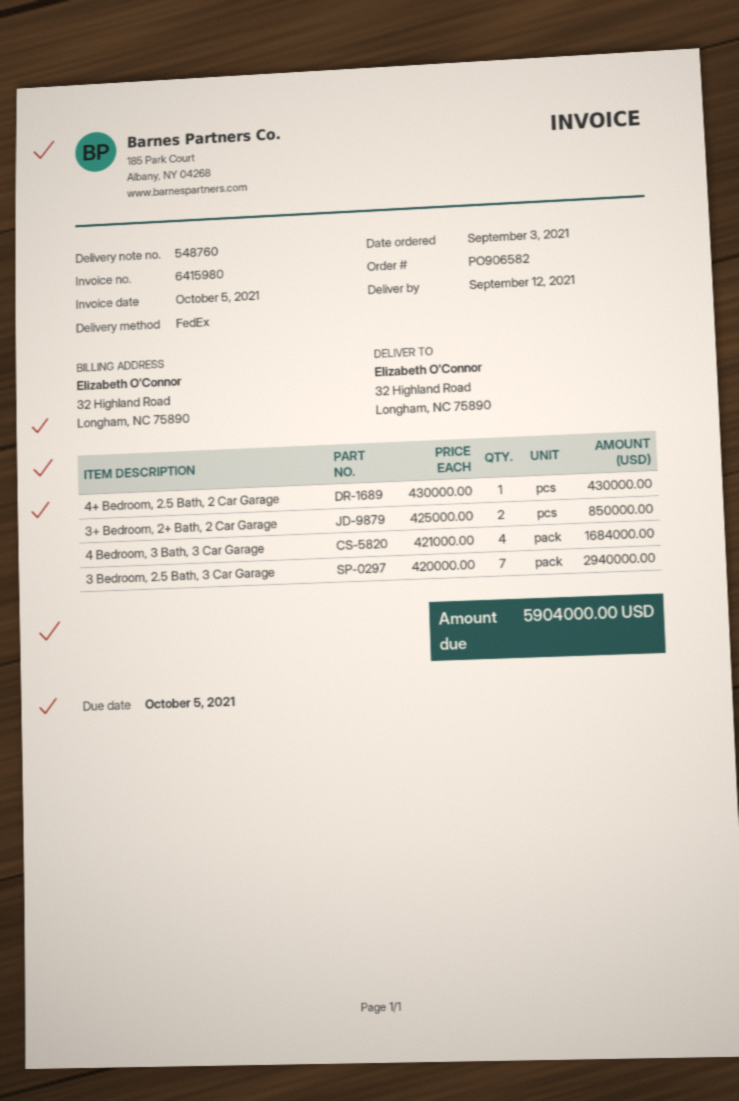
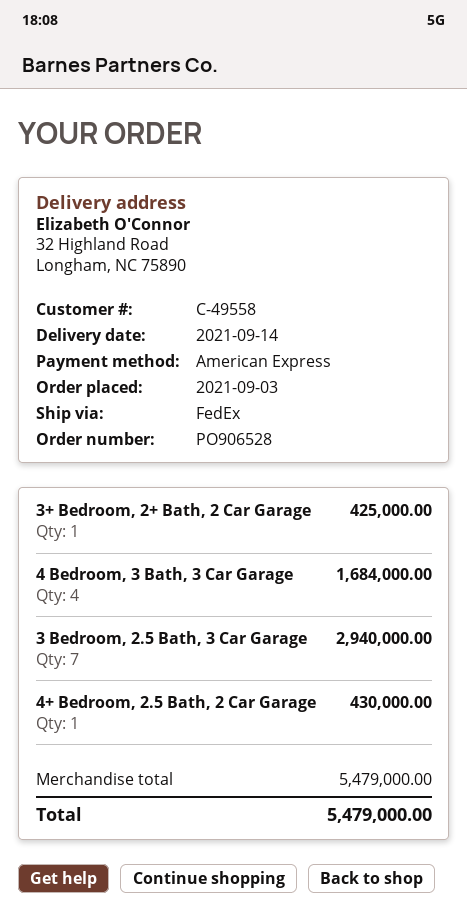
order number: PO906582 -> PO906528
delivery date: 2021-09-12 -> 2021-09-14
3+ Bedroom, 2+ Bath, 2 Car Garage: 2 for 850000.00 -> 1 for 425000.00
total: 5904000.00 -> 5479000.00

